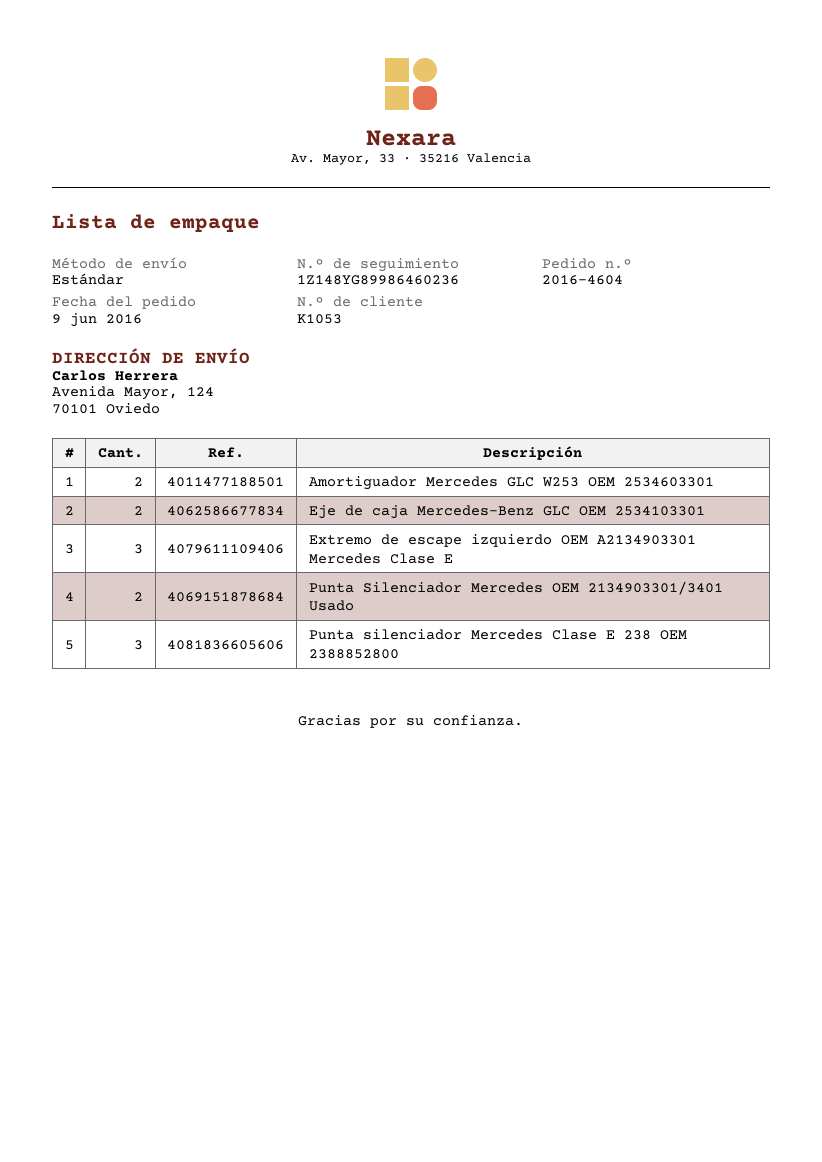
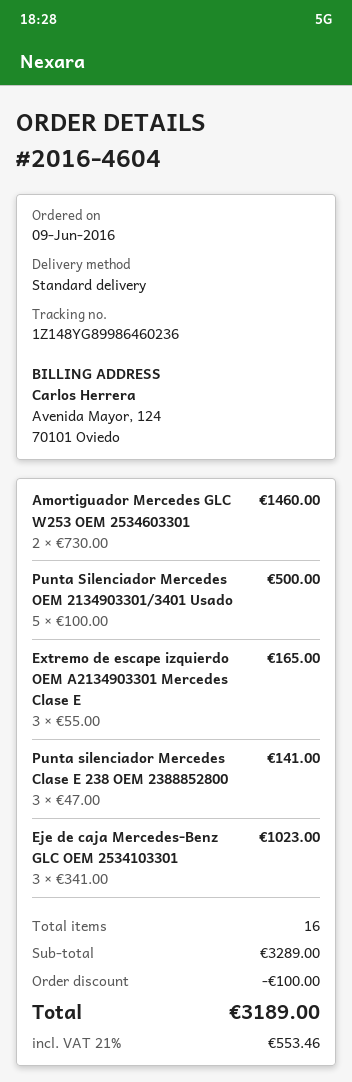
Eje de caja Mercedes-Benz GLC OEM 2534103301: 2 -> 3
Punta Silenciador Mercedes OEM 2134903301/3401 Usado: 2 -> 5

